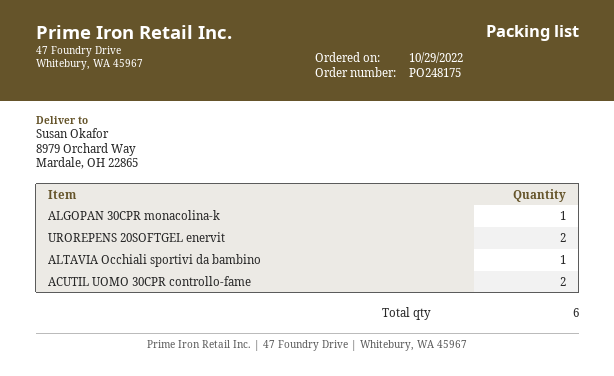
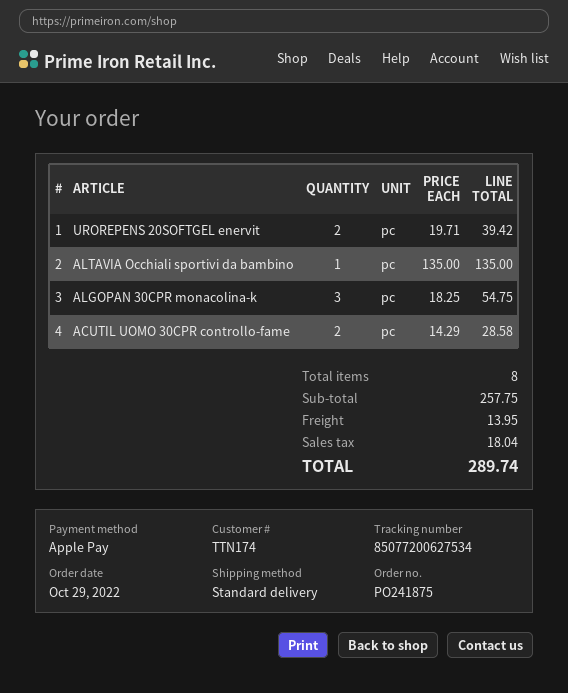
order number: PO248175 -> PO241875
ALGOPAN 30CPR monacolina-k: 1 -> 3
total quantity: 6 -> 8

